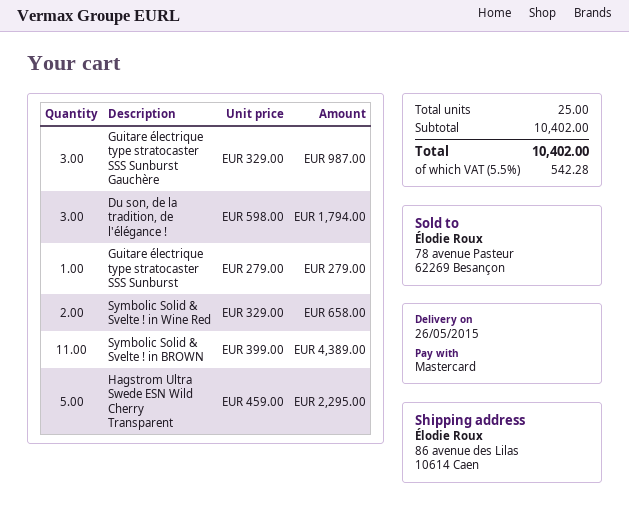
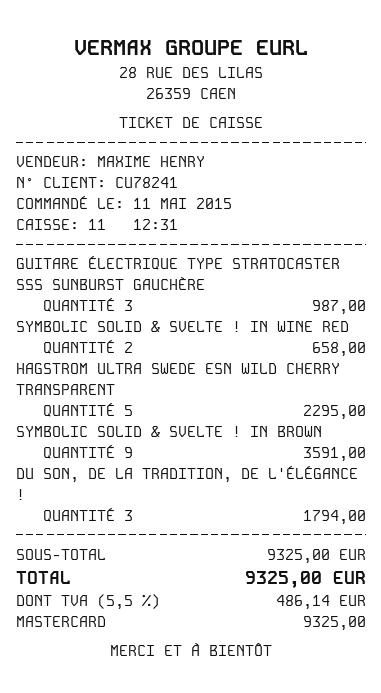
Guitare électrique type stratocaster SSS Sunburst: 1 for 279.00 -> none
Symbolic Solid & Svelte ! in BROWN: 11 for 4389.00 -> 9 for 3591.00
subtotal: 10402.00 -> 9325.00
tax: 5.5% = 542.28 -> 5.5% = 486.14
total: 10402.00 -> 9325.00

